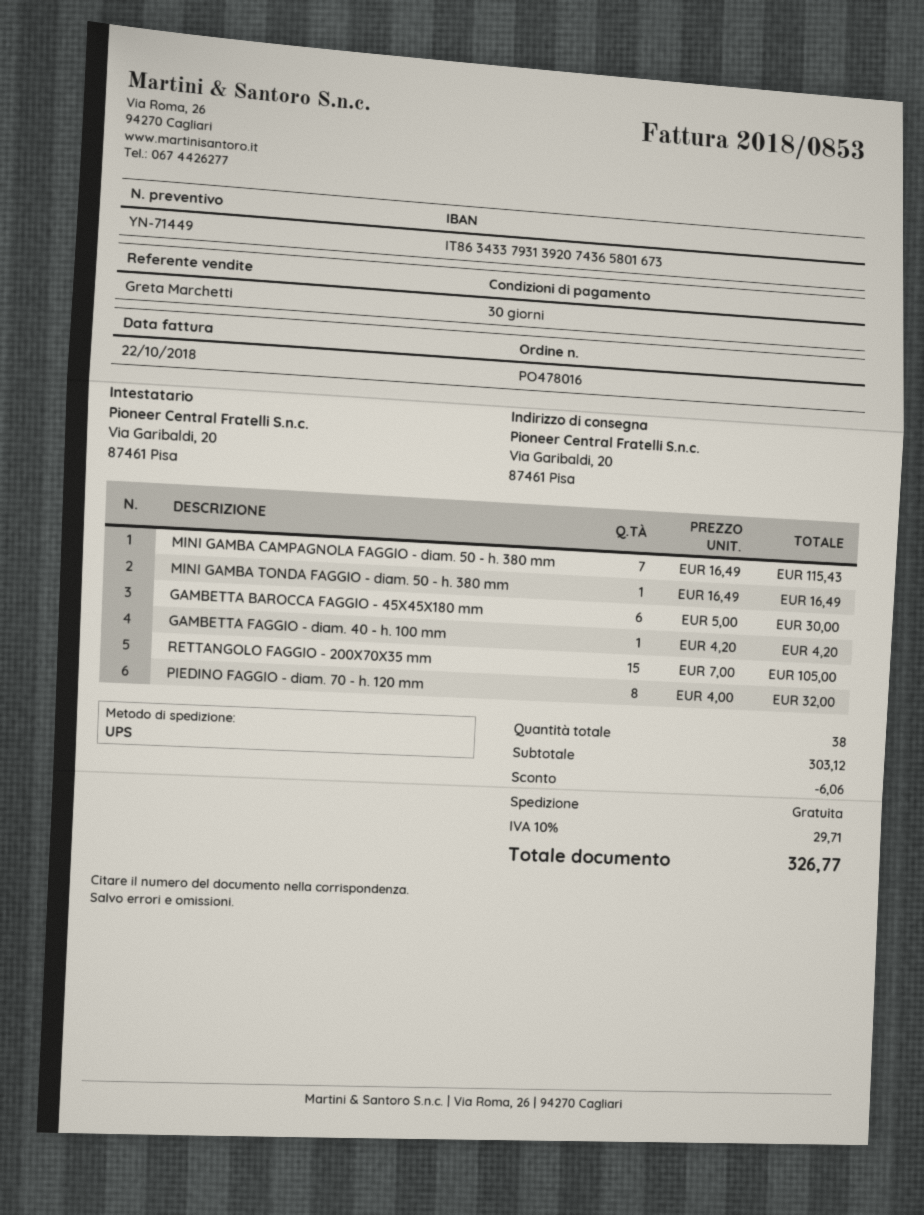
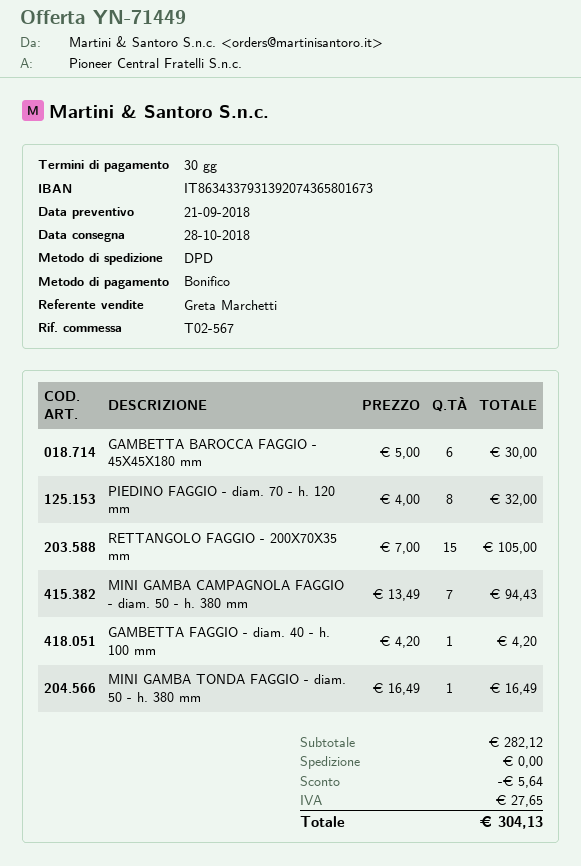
shipping method: UPS -> DPD
MINI GAMBA CAMPAGNOLA FAGGIO - diam. 50 - h. 380 mm: 7 x 16.49 = 115.43 -> 7 x 13.49 = 94.43
subtotal: 303.12 -> 282.12
discount: 6.06 -> 5.64
tax: 29.71 -> 27.65
total: 326.77 -> 304.13

